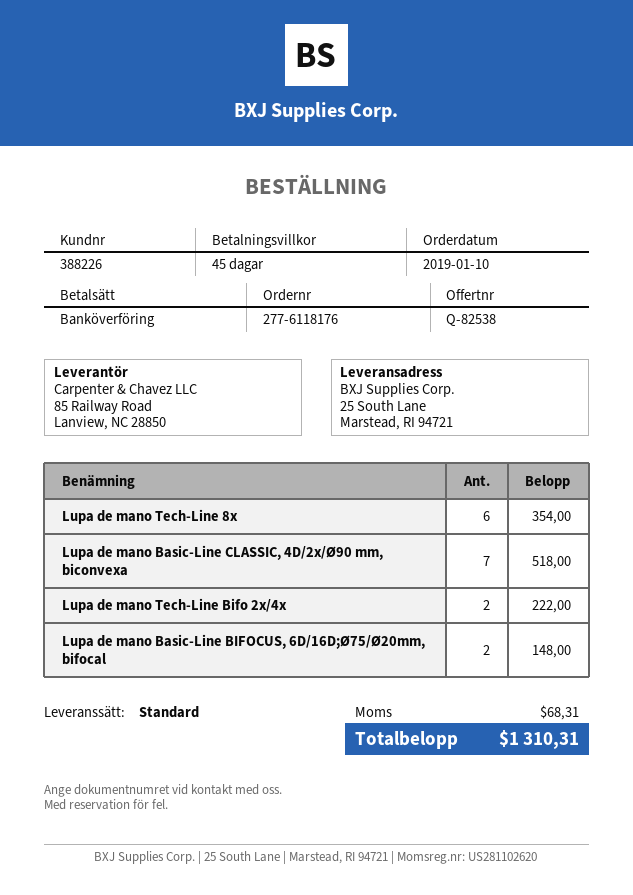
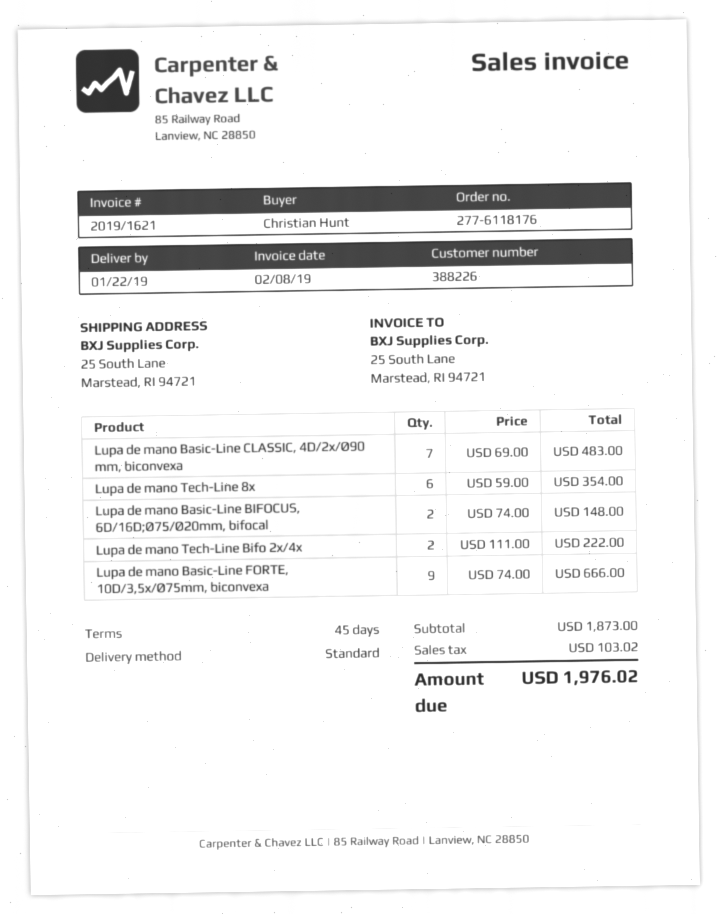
Lupa de mano Basic-Line CLASSIC, 4D/2x/Ø90 mm, biconvexa: 7 for 518.00 -> 7 for 483.00
Lupa de mano Basic-Line FORTE, 10D/3,5x/Ø75mm, biconvexa: none -> 9 for 666.00
tax: 68.31 -> 103.02
total: 1310.31 -> 1976.02

